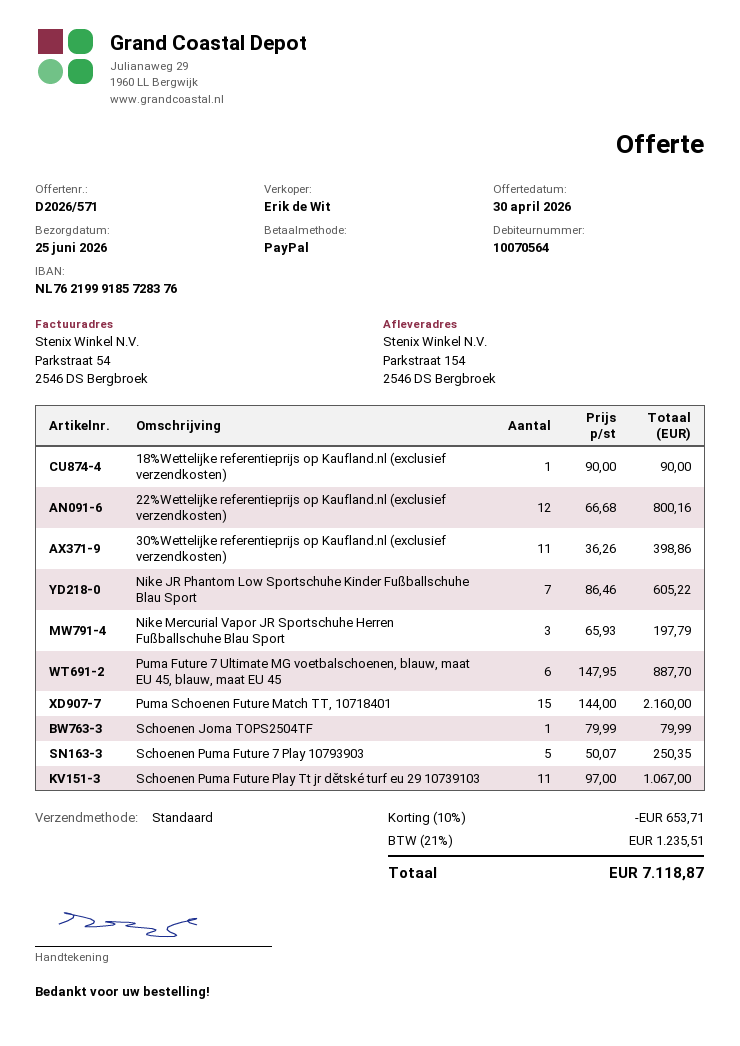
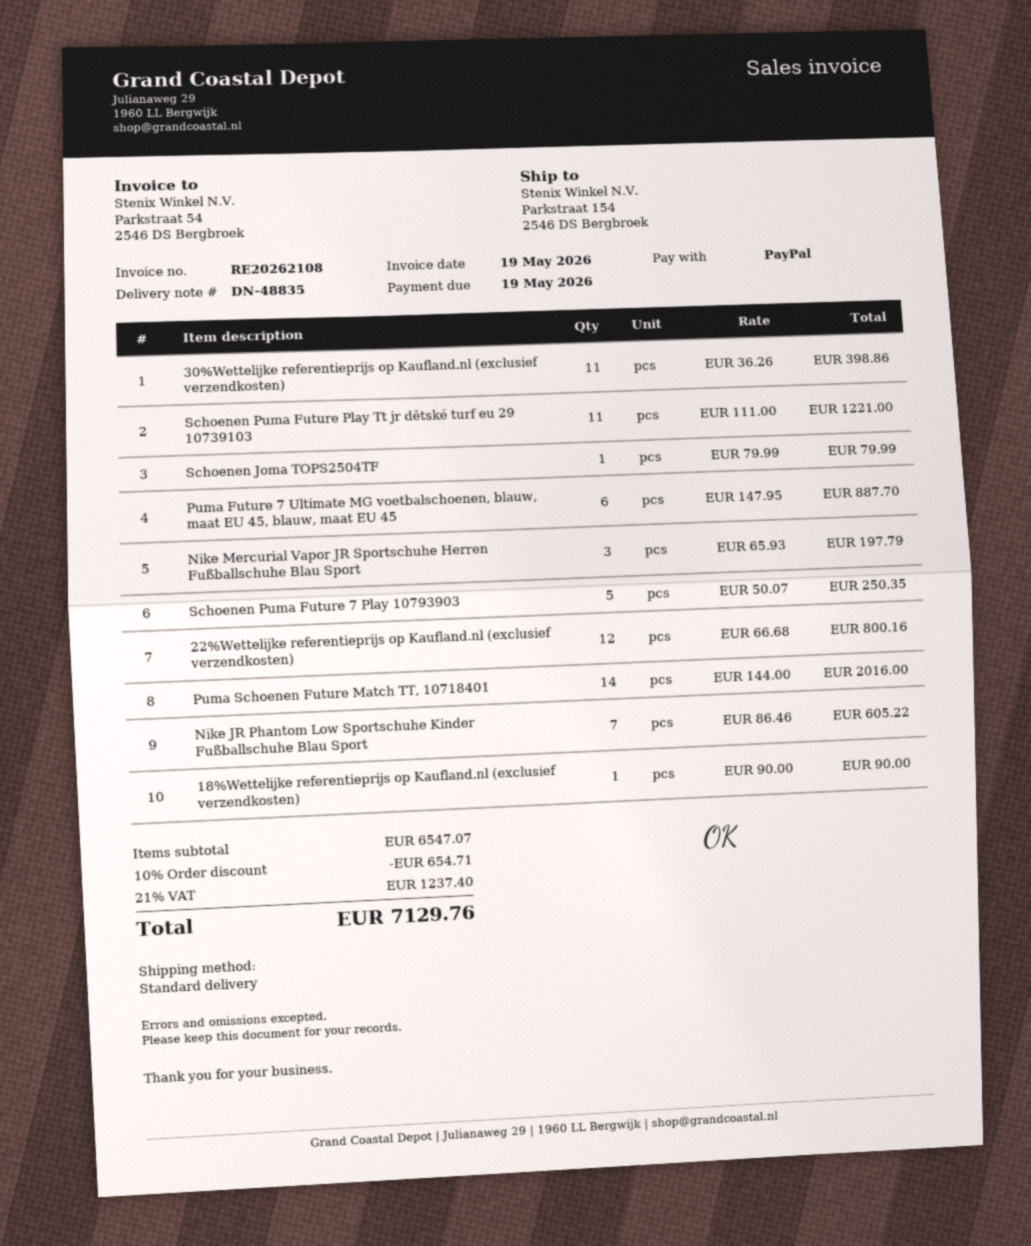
Puma Schoenen Future Match TT, 10718401: 15 x 144.00 = 2160.00 -> 14 x 144.00 = 2016.00
Schoenen Puma Future Play Tt jr dětské turf eu 29 10739103: 11 x 97.00 = 1067.00 -> 11 x 111.00 = 1221.00
discount: 10% = 653.71 -> 10% = 654.71
tax: 21% = 1235.51 -> 21% = 1237.40
total: 7118.87 -> 7129.76

